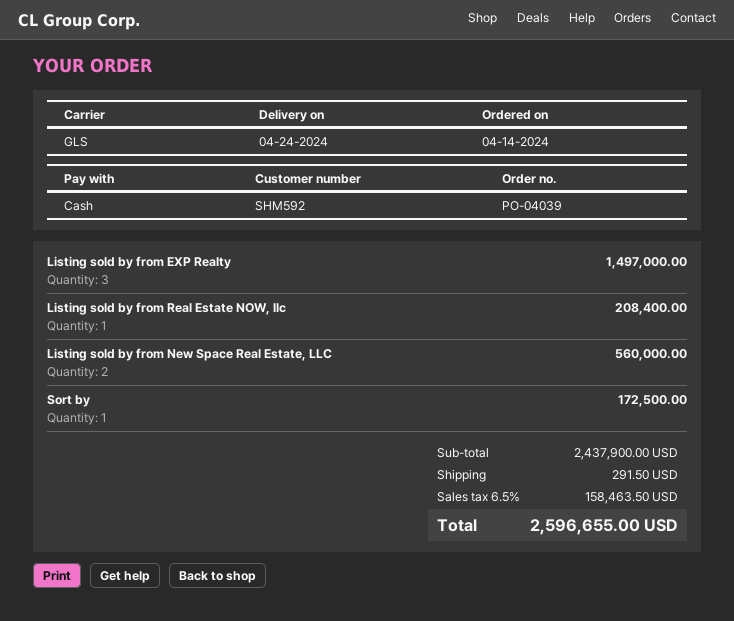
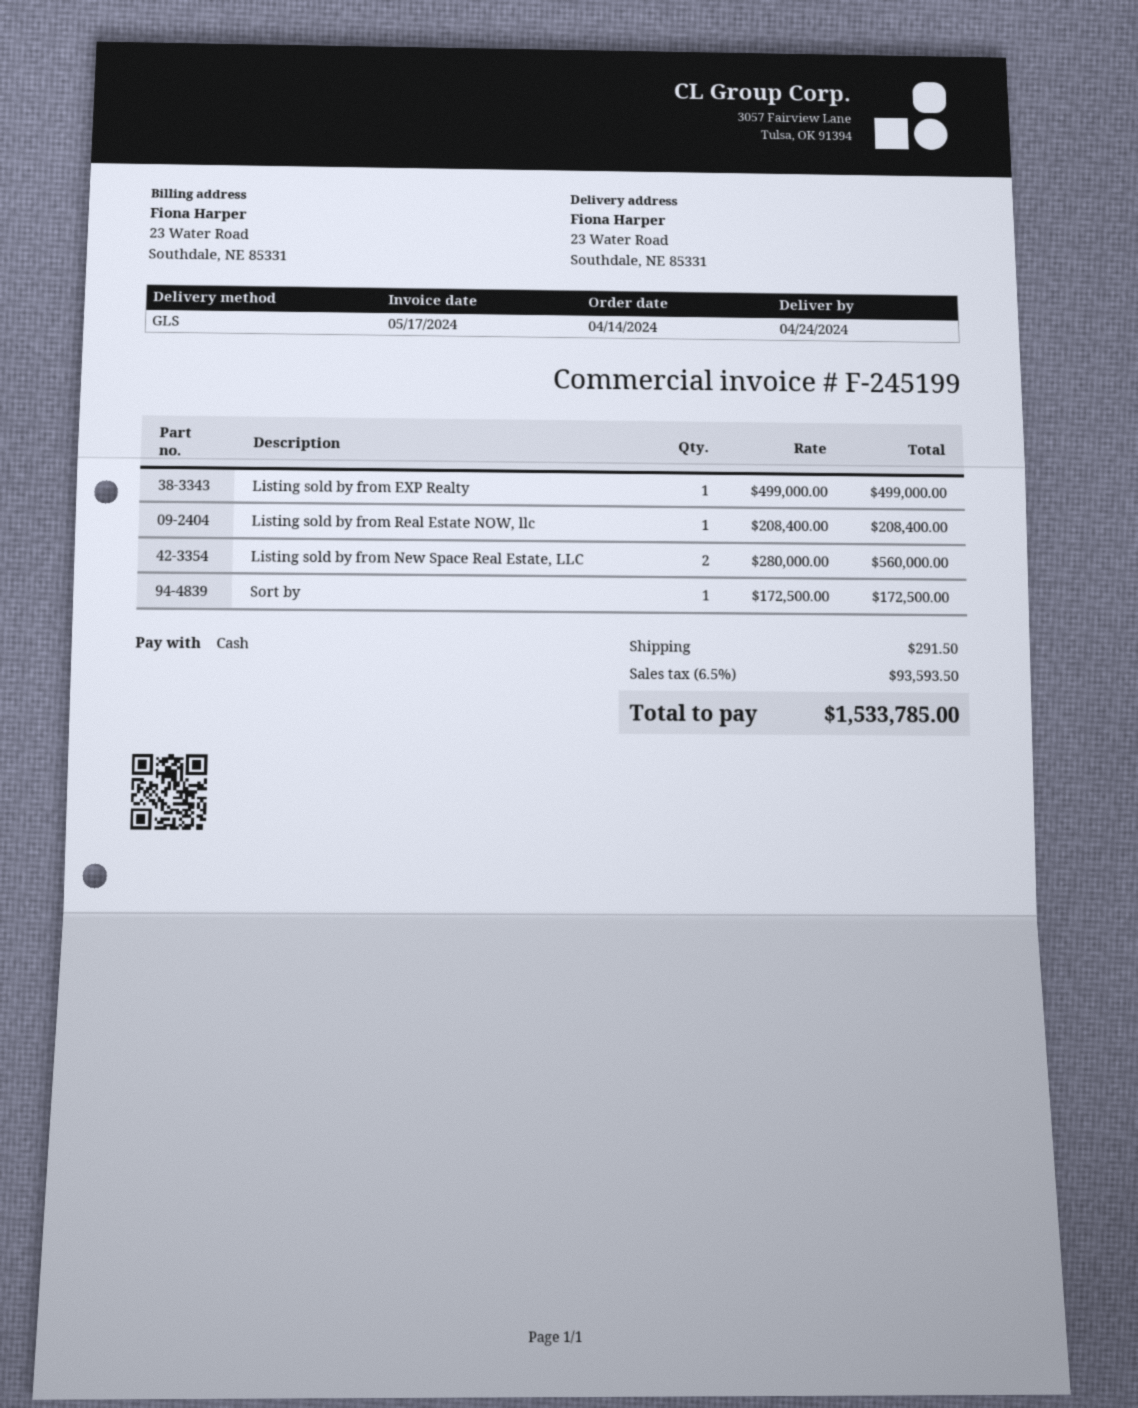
Listing sold by from EXP Realty: 3 for 1497000.00 -> 1 for 499000.00
tax: 6.5% = 158463.50 -> 6.5% = 93593.50
total: 2596655.00 -> 1533785.00

